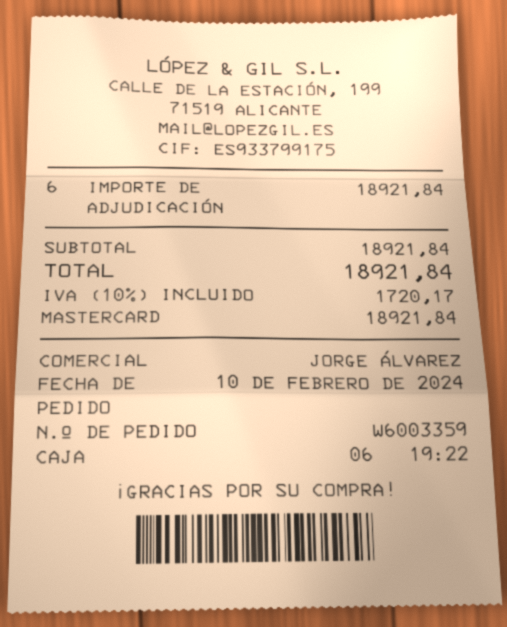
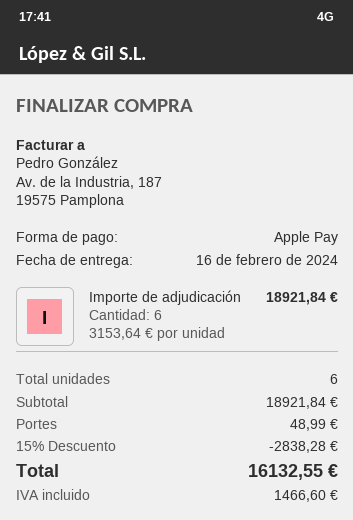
payment method: Mastercard -> Apple Pay
discount: none -> 15% = 2838.28
shipping: none -> 48.99
tax: 1720.17 -> 1466.60
total: 18921.84 -> 16132.55

